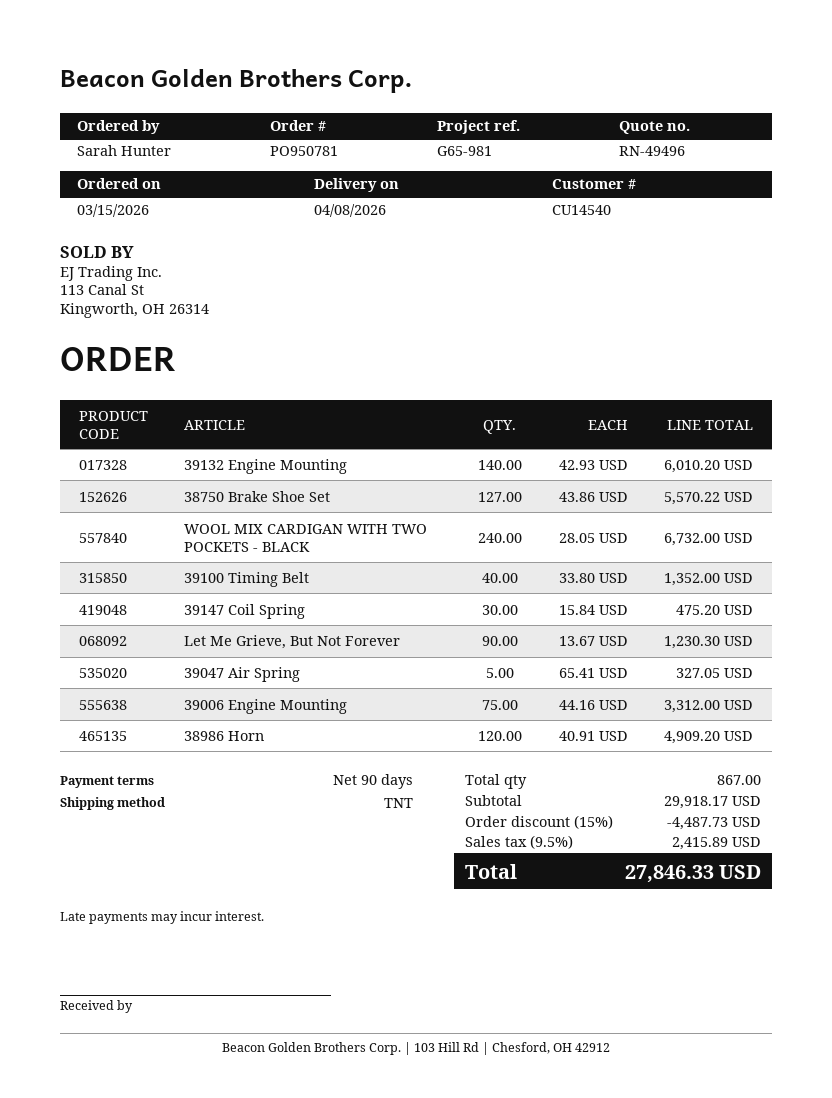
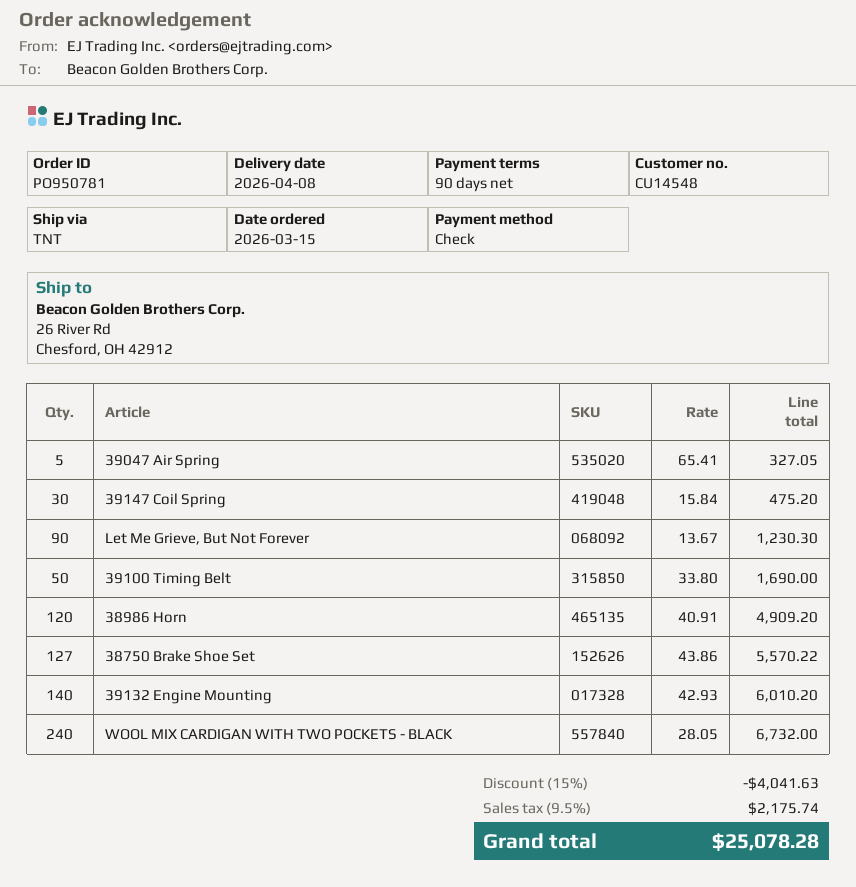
customer number: CU14540 -> CU14548
39100 Timing Belt: 40 x 33.80 = 1352.00 -> 50 x 33.80 = 1690.00
39006 Engine Mounting: 75 x 44.16 = 3312.00 -> none
discount: 15% = 4487.73 -> 15% = 4041.63
tax: 9.5% = 2415.89 -> 9.5% = 2175.74
total: 27846.33 -> 25078.28

